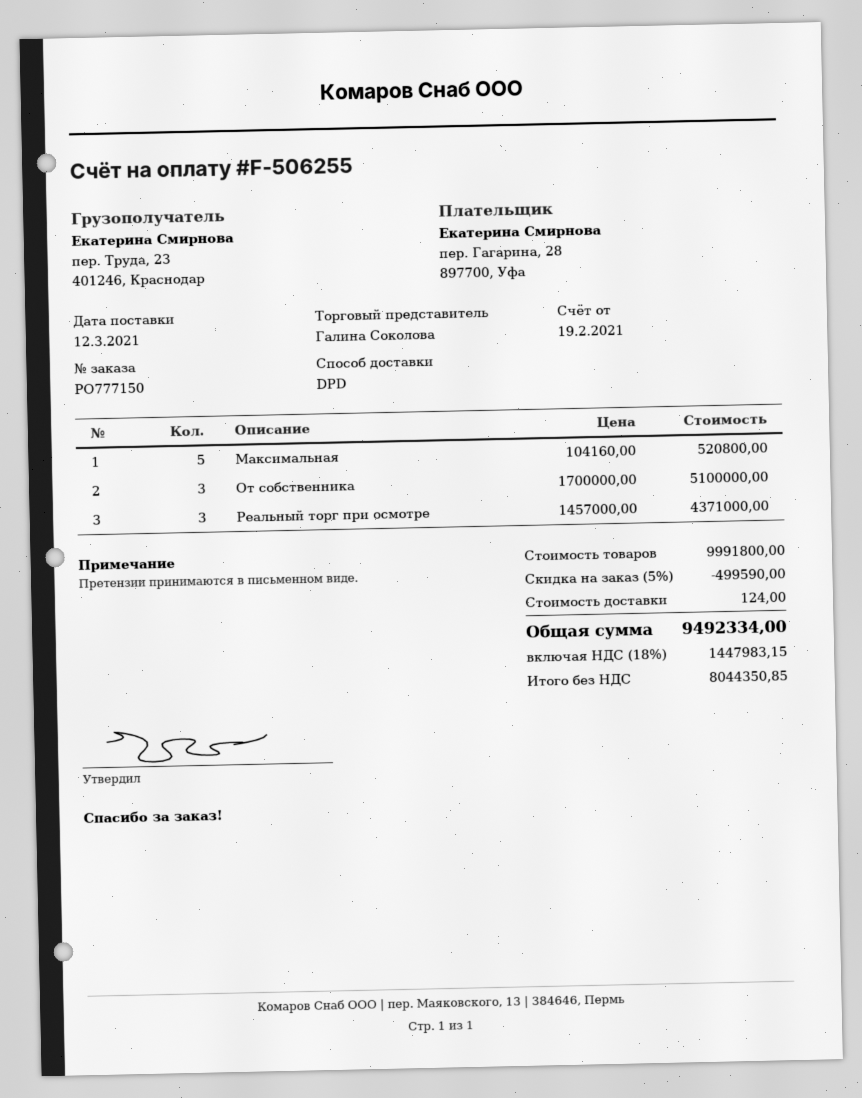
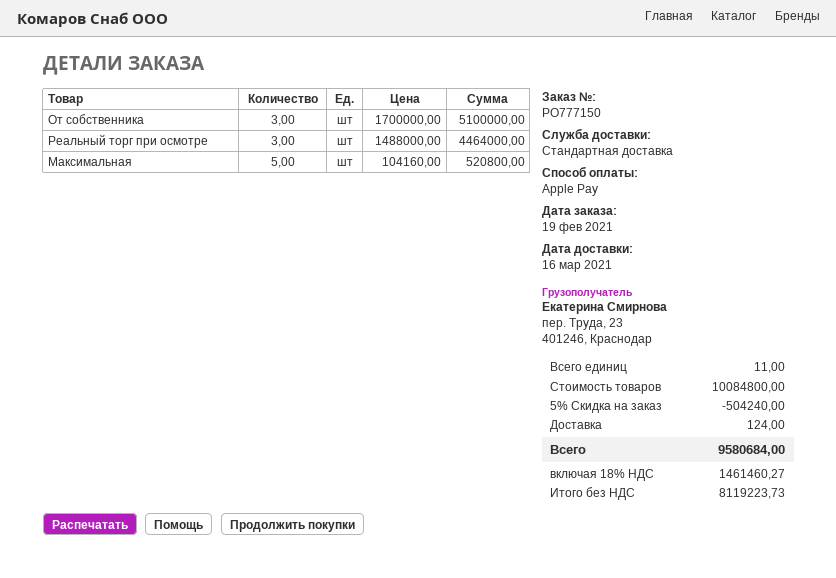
delivery date: 2021-03-12 -> 2021-03-16
shipping method: DPD -> standard
Реальный торг при осмотре: 3 x 1457000.00 = 4371000.00 -> 3 x 1488000.00 = 4464000.00
subtotal: 9991800.00 -> 10084800.00
discount: 5% = 499590.00 -> 5% = 504240.00
net: 8044350.85 -> 8119223.73
tax: 18% = 1447983.15 -> 18% = 1461460.27
total: 9492334.00 -> 9580684.00

